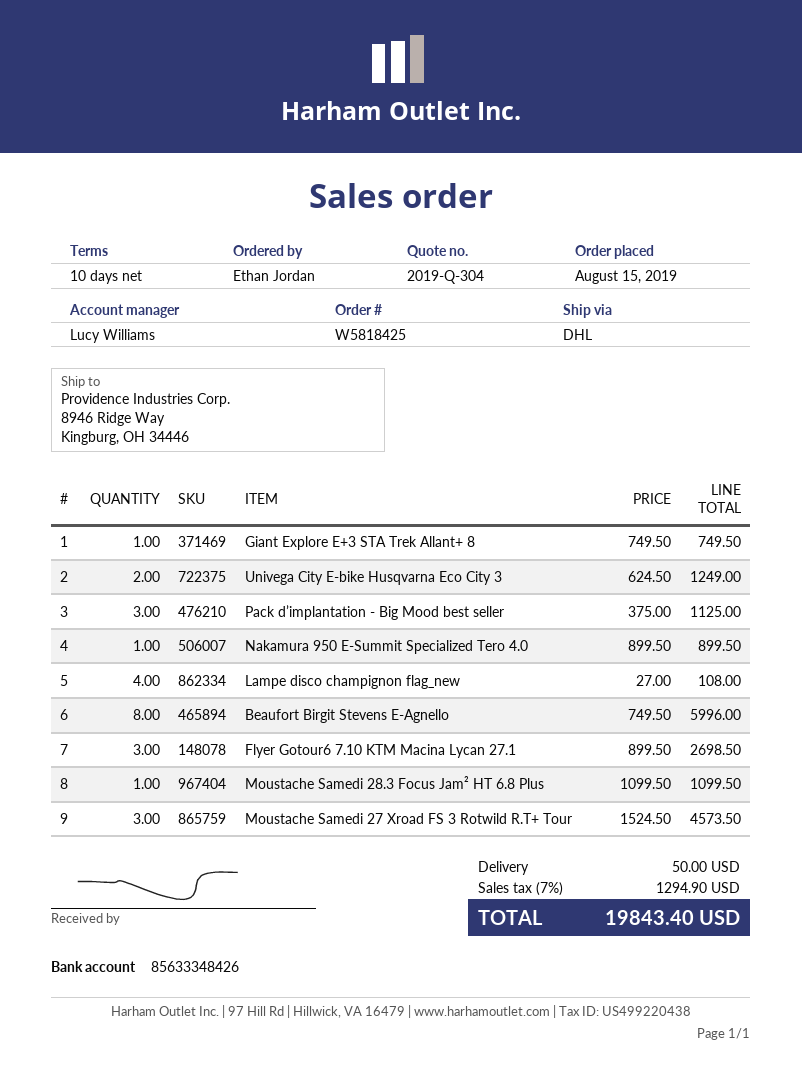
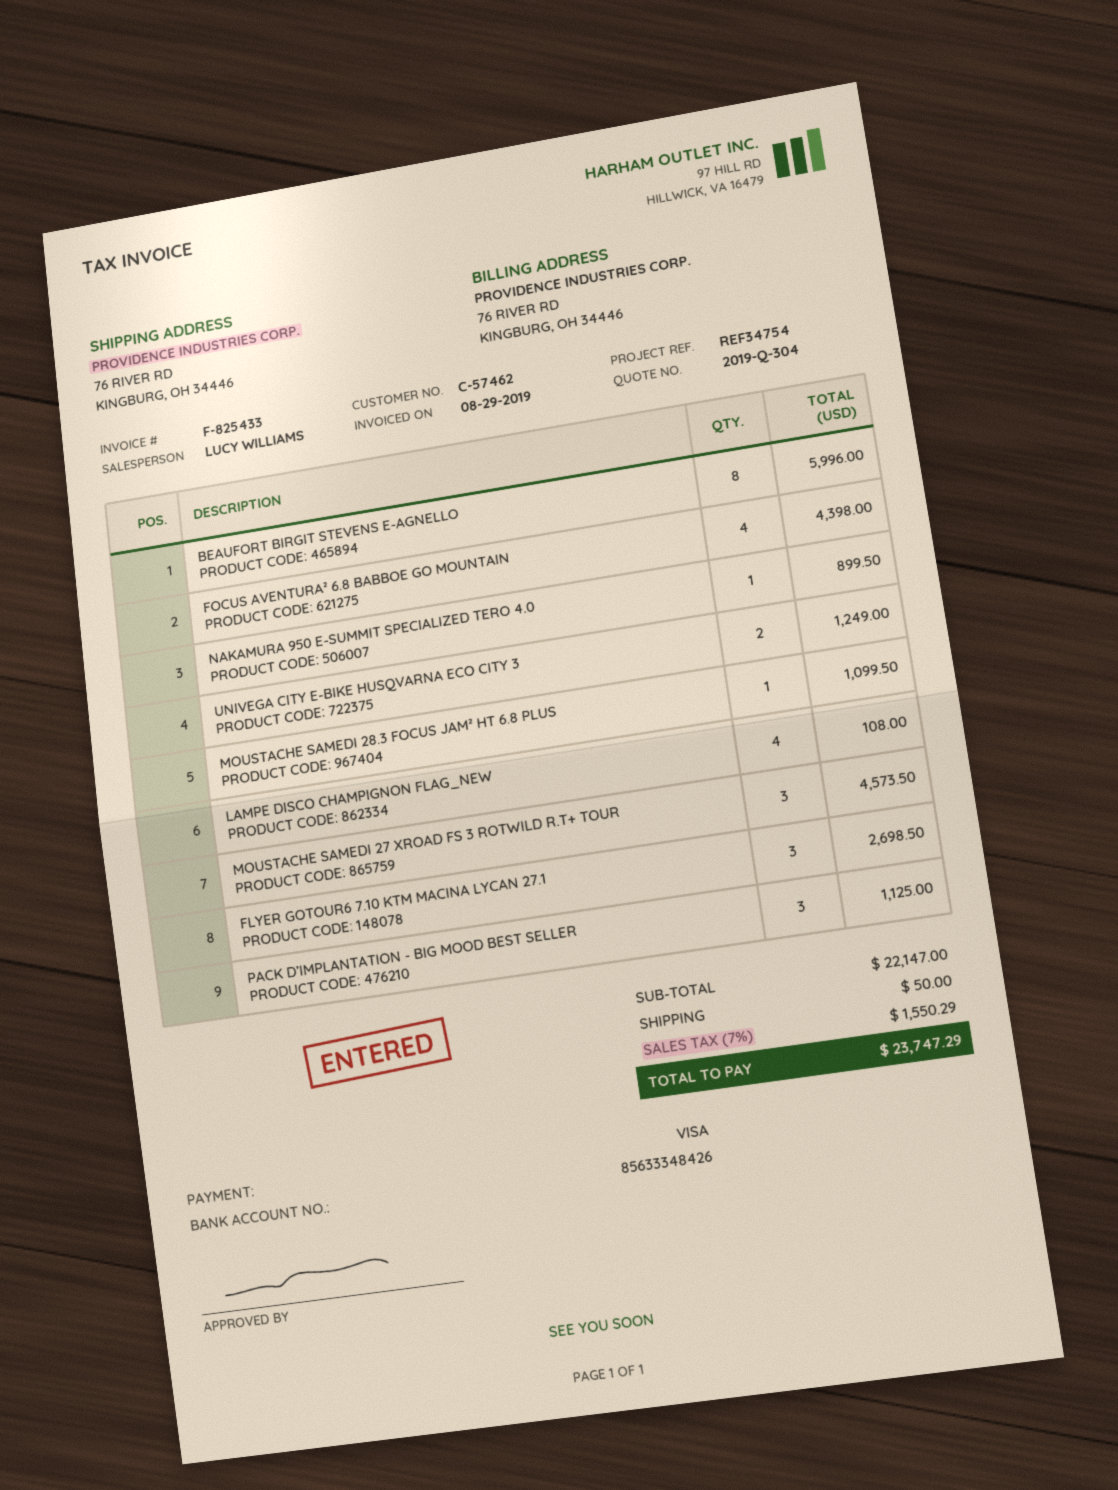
ship to: 8946 Ridge Way, Kingburg, OH 34446 -> 76 RIVER RD, KINGBURG, OH 34446
Giant Explore E+3 STA Trek Allant+ 8: 1 for 749.50 -> none
FOCUS AVENTURA² 6.8 BABBOE GO MOUNTAIN: none -> 4 for 4398.00
tax: 7% = 1294.90 -> 7% = 1550.29
total: 19843.40 -> 23747.29

